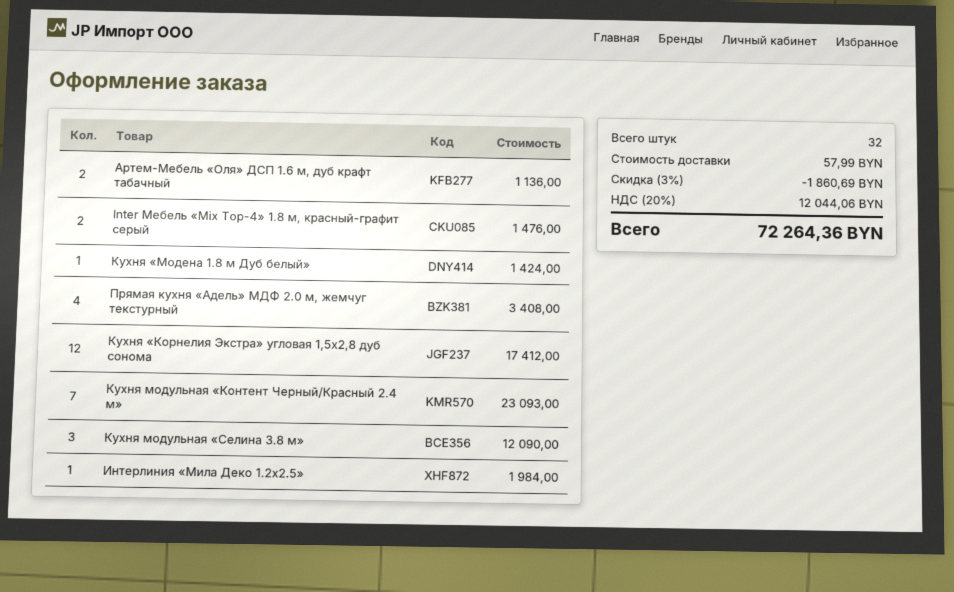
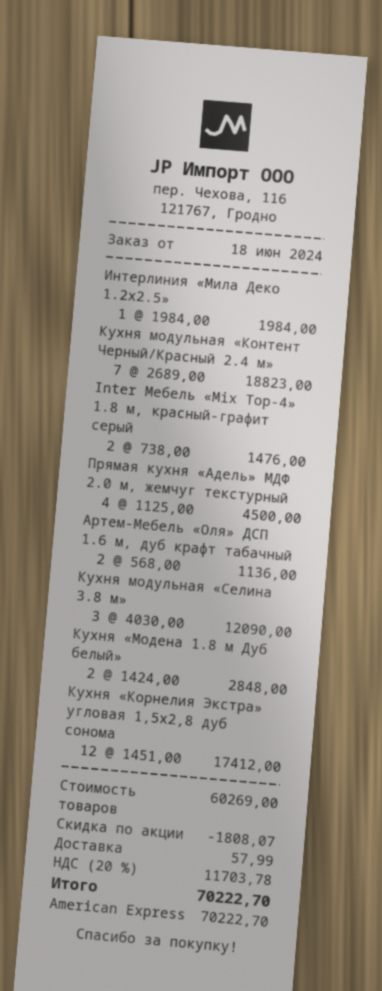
Кухня «Модена 1.8 м Дуб белый»: 1 for 1424.00 -> 2 for 2848.00
Прямая кухня «Адель» МДФ 2.0 м, жемчуг текстурный: 4 for 3408.00 -> 4 for 4500.00
Кухня модульная «Контент Черный/Красный 2.4 м»: 7 for 23093.00 -> 7 for 18823.00
discount: 1860.69 -> 1808.07
tax: 20% = 12044.06 -> 20% = 11703.78
total: 72264.36 -> 70222.70

